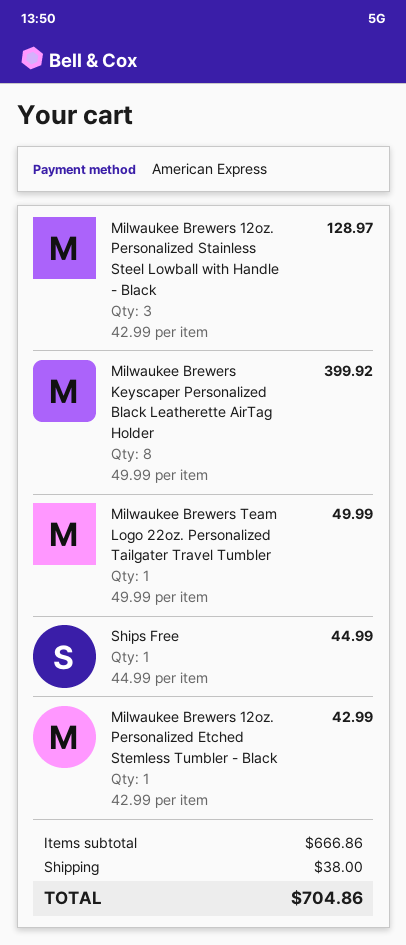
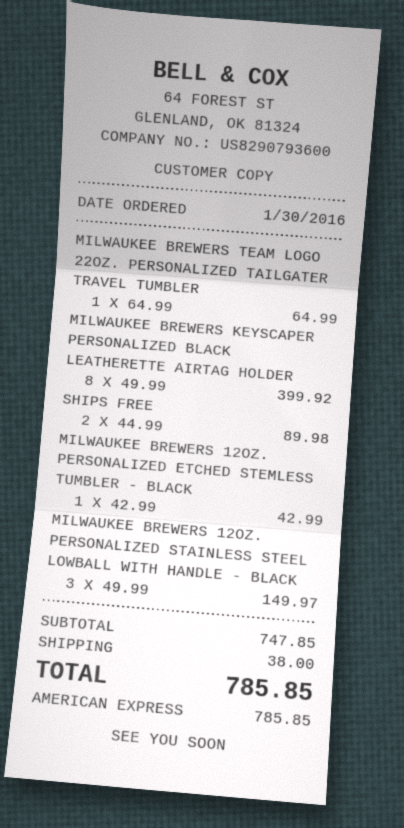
Milwaukee Brewers 12oz. Personalized Stainless Steel Lowball with Handle - Black: 3 x 42.99 = 128.97 -> 3 x 49.99 = 149.97
Milwaukee Brewers Team Logo 22oz. Personalized Tailgater Travel Tumbler: 1 x 49.99 = 49.99 -> 1 x 64.99 = 64.99
Ships Free: 1 x 44.99 = 44.99 -> 2 x 44.99 = 89.98
subtotal: 666.86 -> 747.85
total: 704.86 -> 785.85

